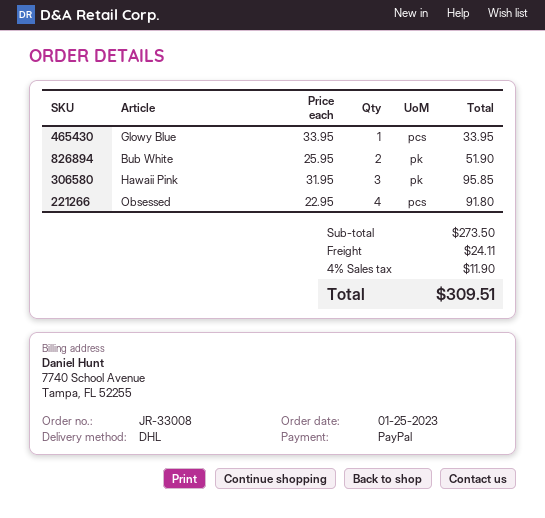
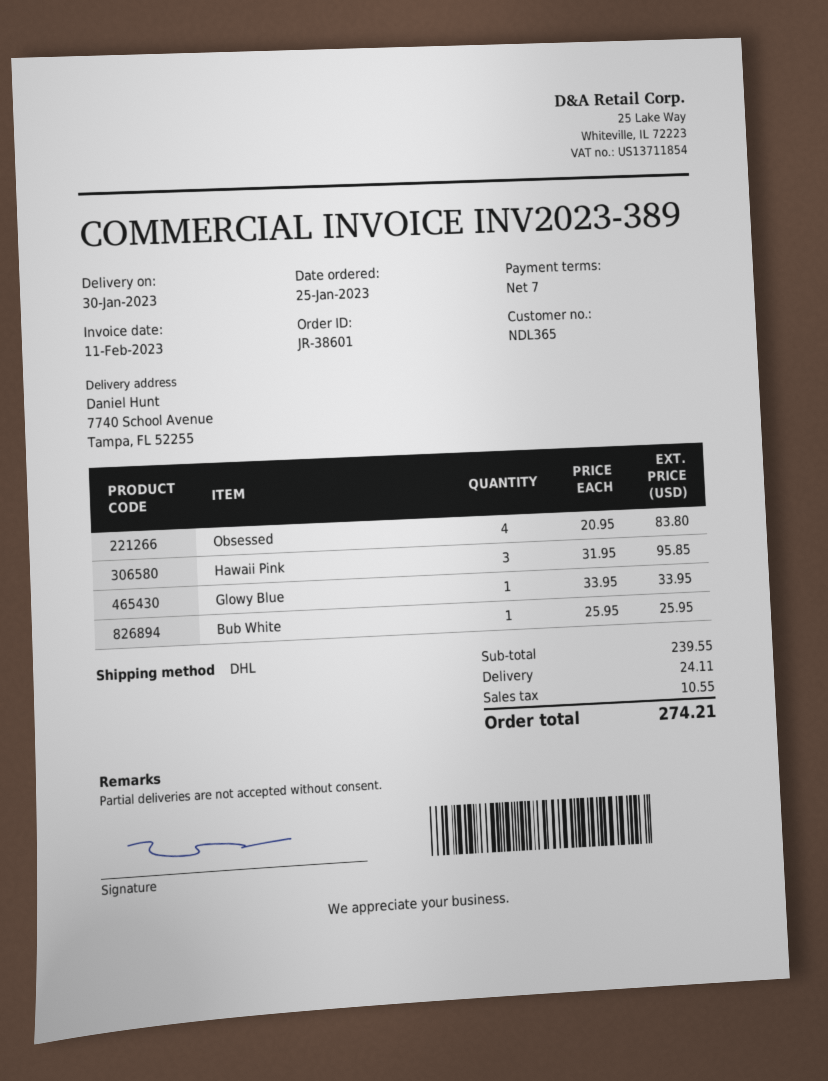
order number: JR-33008 -> JR-38601
Bub White: 2 x 25.95 = 51.90 -> 1 x 25.95 = 25.95
Obsessed: 4 x 22.95 = 91.80 -> 4 x 20.95 = 83.80
subtotal: 273.50 -> 239.55
tax: 11.90 -> 10.55
total: 309.51 -> 274.21

